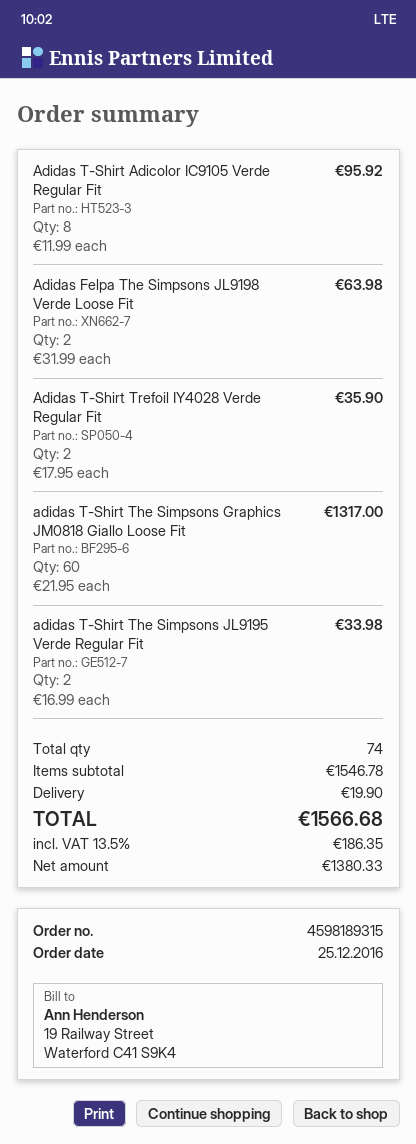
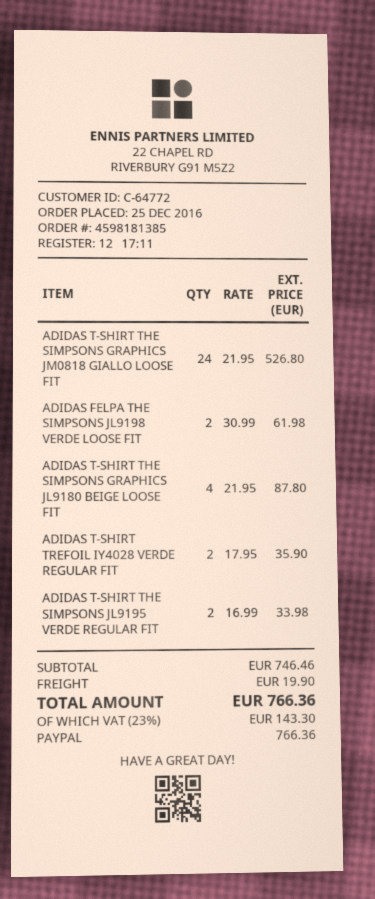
order number: 4598189315 -> 4598181385
Adidas T-Shirt Adicolor IC9105 Verde Regular Fit: 8 x 11.99 = 95.92 -> none
Adidas Felpa The Simpsons JL9198 Verde Loose Fit: 2 x 31.99 = 63.98 -> 2 x 30.99 = 61.98
adidas T-Shirt The Simpsons Graphics JM0818 Giallo Loose Fit: 60 x 21.95 = 1317.00 -> 24 x 21.95 = 526.80
ADIDAS T-SHIRT THE SIMPSONS GRAPHICS JL9180 BEIGE LOOSE FIT: none -> 4 x 21.95 = 87.80
subtotal: 1546.78 -> 746.46
tax: 13.5% = 186.35 -> 23% = 143.30
total: 1566.68 -> 766.36

